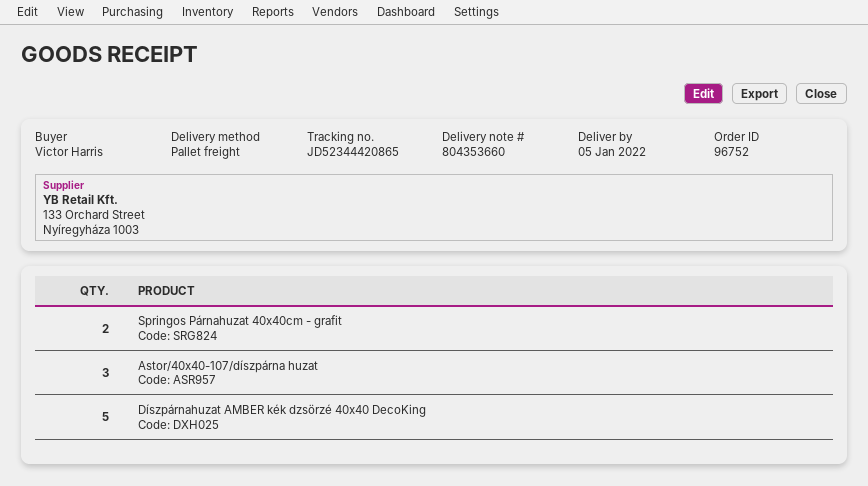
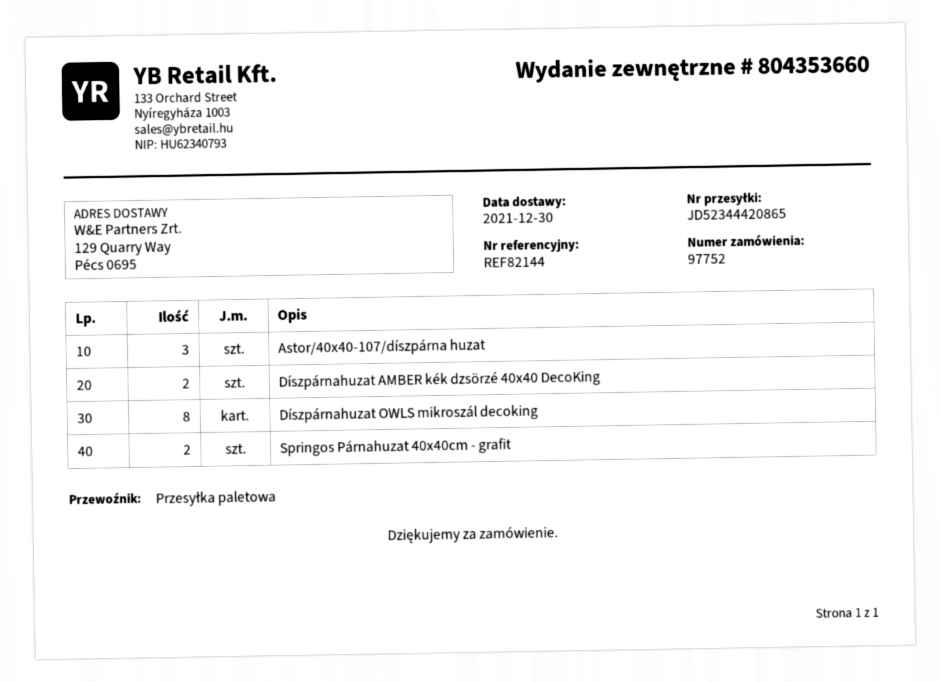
order number: 96752 -> 97752
delivery date: 2022-01-05 -> 2021-12-30
Díszpárnahuzat AMBER kék dzsörzé 40x40 DecoKing: 5 -> 2
Díszpárnahuzat OWLS mikroszál decoking: none -> 8

